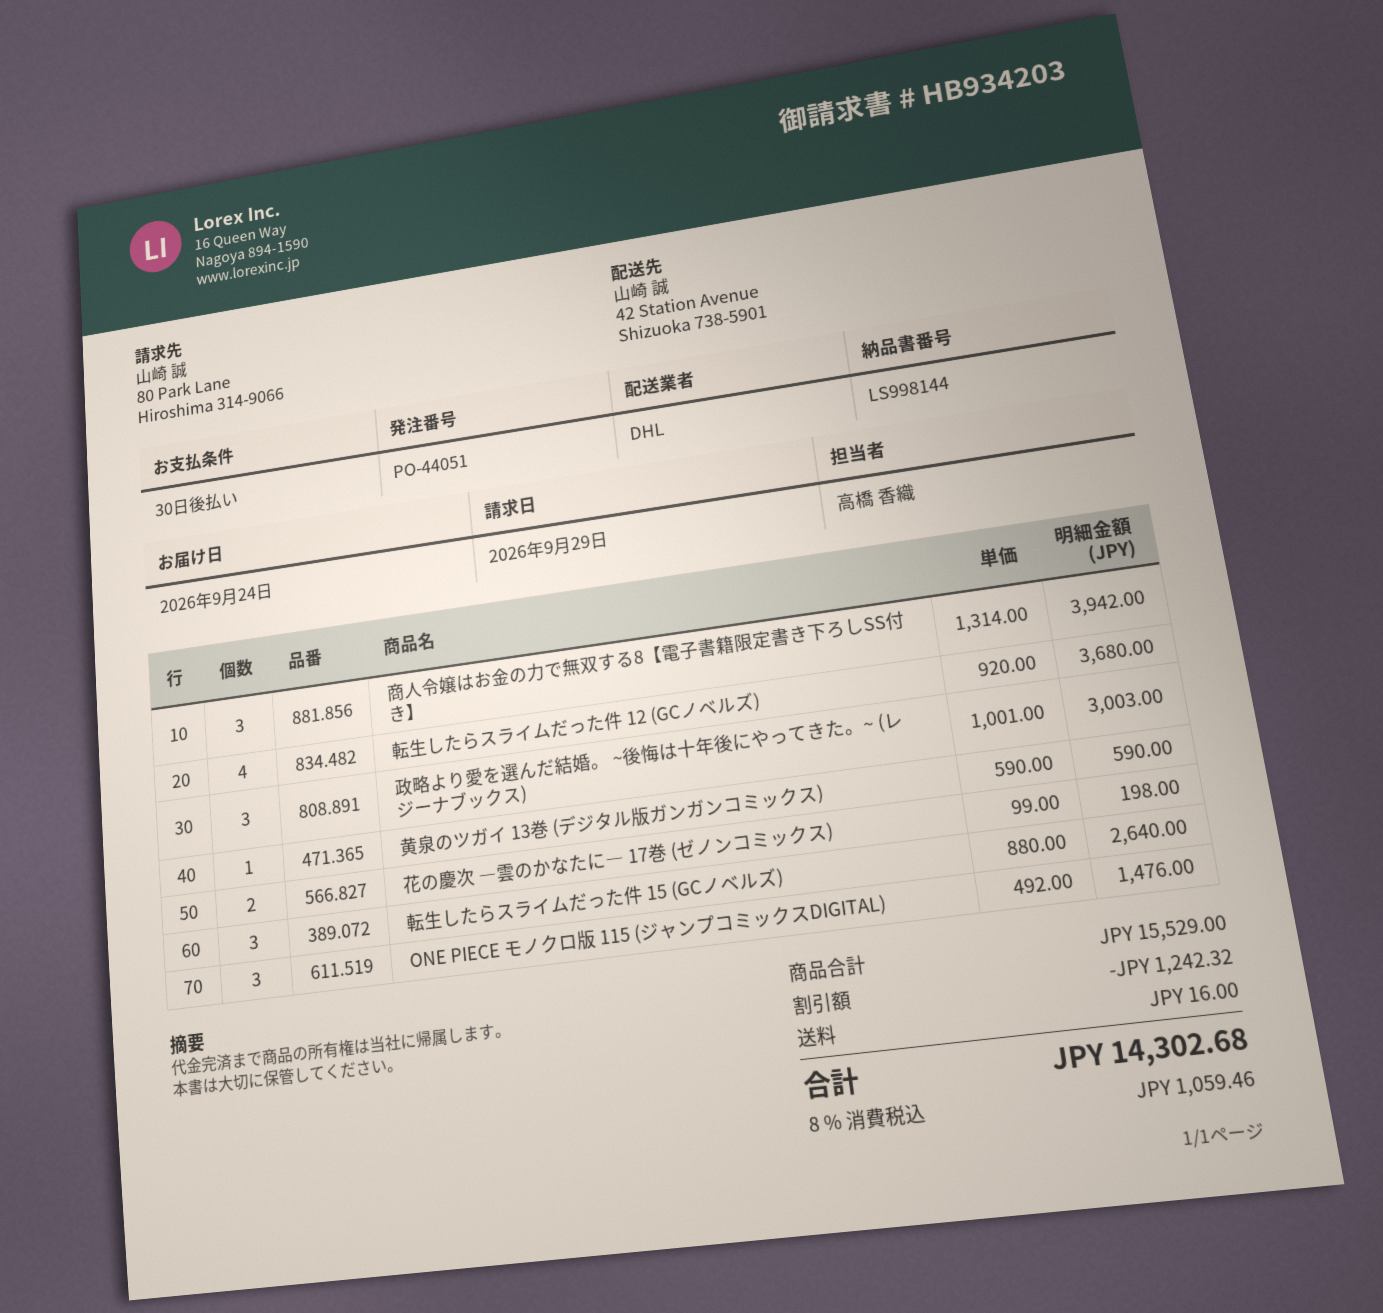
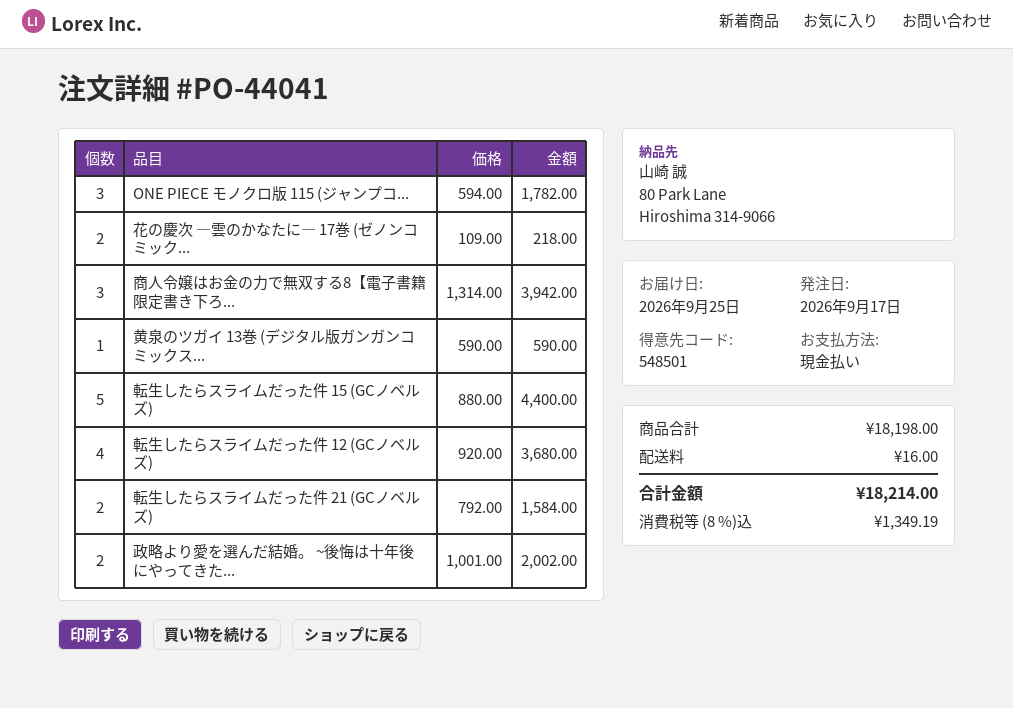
order number: PO-44051 -> PO-44041
delivery date: 2026-09-24 -> 2026-09-25
ship to: 42 Station Avenue, Shizuoka 738-5901 -> 80 Park Lane, Hiroshima 314-9066
政略より愛を選んだ結婚。 ~後悔は十年後にやってきた。~ (レジーナブックス): 3 x 1001.00 = 3003.00 -> 2 x 1001.00 = 2002.00
花の慶次 ―雲のかなたに― 17巻 (ゼノンコミックス): 2 x 99.00 = 198.00 -> 2 x 109.00 = 218.00
転生したらスライムだった件 15 (GCノベルズ): 3 x 880.00 = 2640.00 -> 5 x 880.00 = 4400.00
ONE PIECE モノクロ版 115 (ジャンプコミックスDIGITAL): 3 x 492.00 = 1476.00 -> 3 x 594.00 = 1782.00
転生したらスライムだった件 21 (GCノベルズ): none -> 2 x 792.00 = 1584.00
subtotal: 15529.00 -> 18198.00
discount: 1242.32 -> none
tax: 8% = 1059.46 -> 8% = 1349.19
total: 14302.68 -> 18214.00

